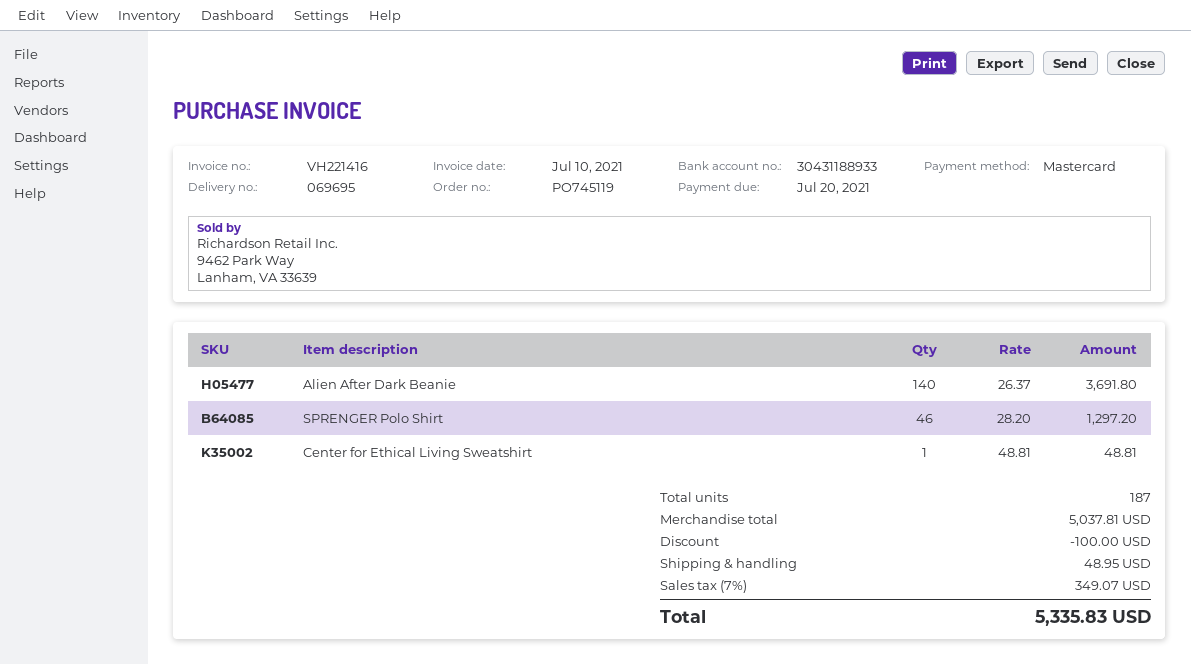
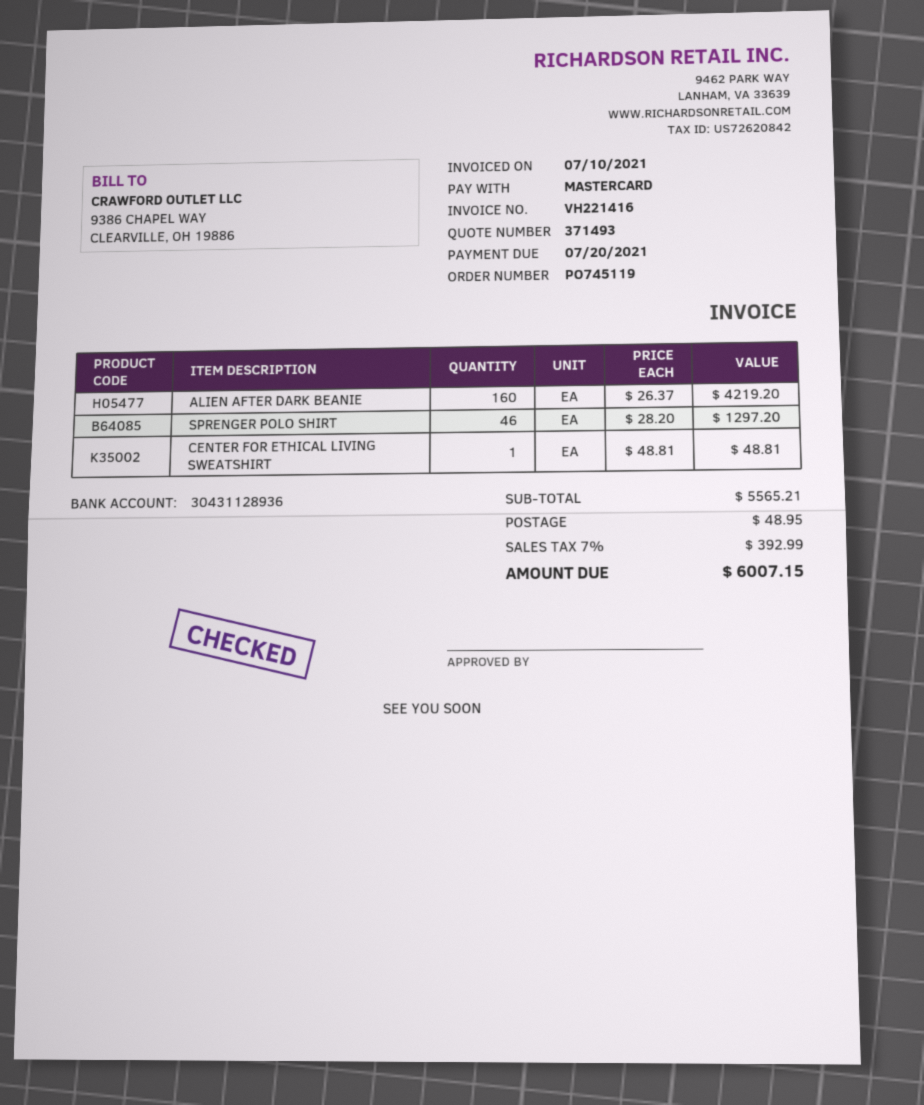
bank account: 30431188933 -> 30431128936
Alien After Dark Beanie: 140 x 26.37 = 3691.80 -> 160 x 26.37 = 4219.20
subtotal: 5037.81 -> 5565.21
discount: 100.00 -> none
tax: 7% = 349.07 -> 7% = 392.99
total: 5335.83 -> 6007.15

